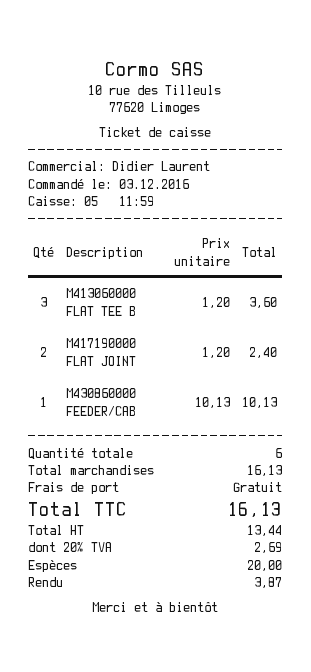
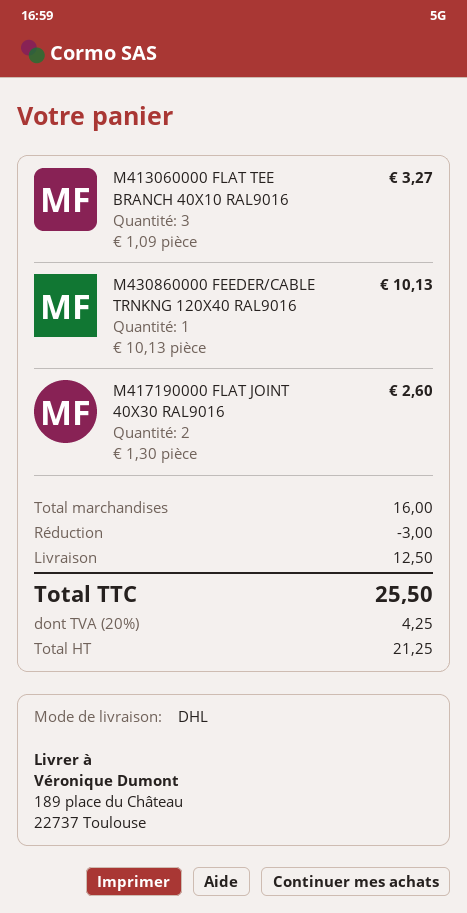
M413060000 FLAT TEE B: 3 x 1.20 = 3.60 -> 3 x 1.09 = 3.27
M417190000 FLAT JOINT: 2 x 1.20 = 2.40 -> 2 x 1.30 = 2.60
subtotal: 16.13 -> 16.00
discount: none -> 3.00
shipping: 0.00 -> 12.50
net: 13.44 -> 21.25
tax: 20% = 2.69 -> 20% = 4.25
total: 16.13 -> 25.50

